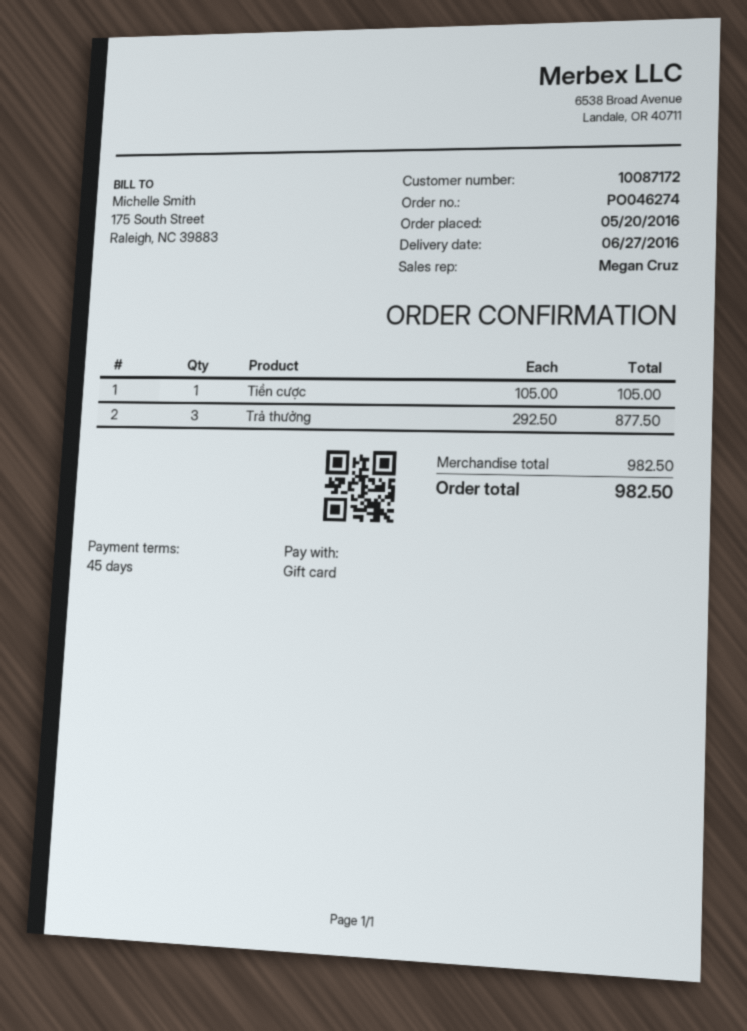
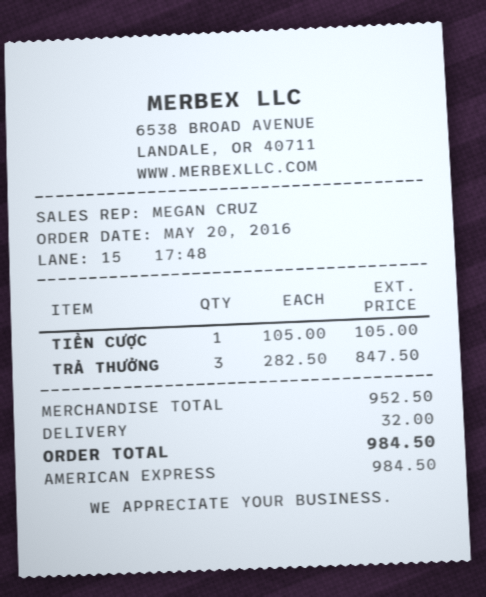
payment method: gift card -> American Express
Trả thưởng: 3 x 292.50 = 877.50 -> 3 x 282.50 = 847.50
subtotal: 982.50 -> 952.50
shipping: none -> 32.00
total: 982.50 -> 984.50

